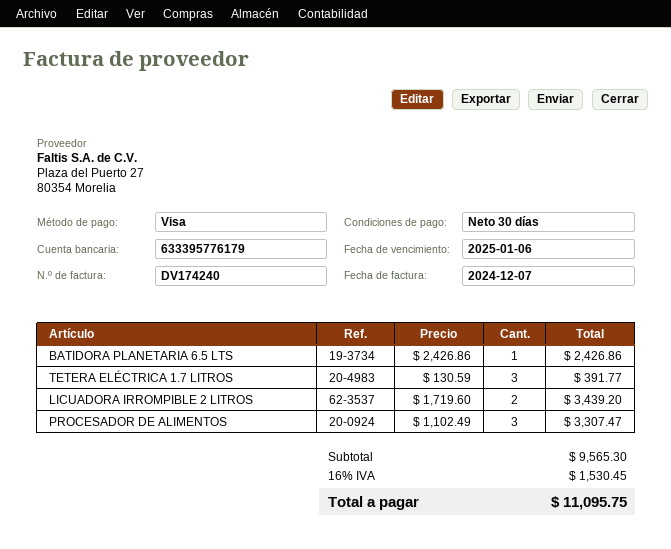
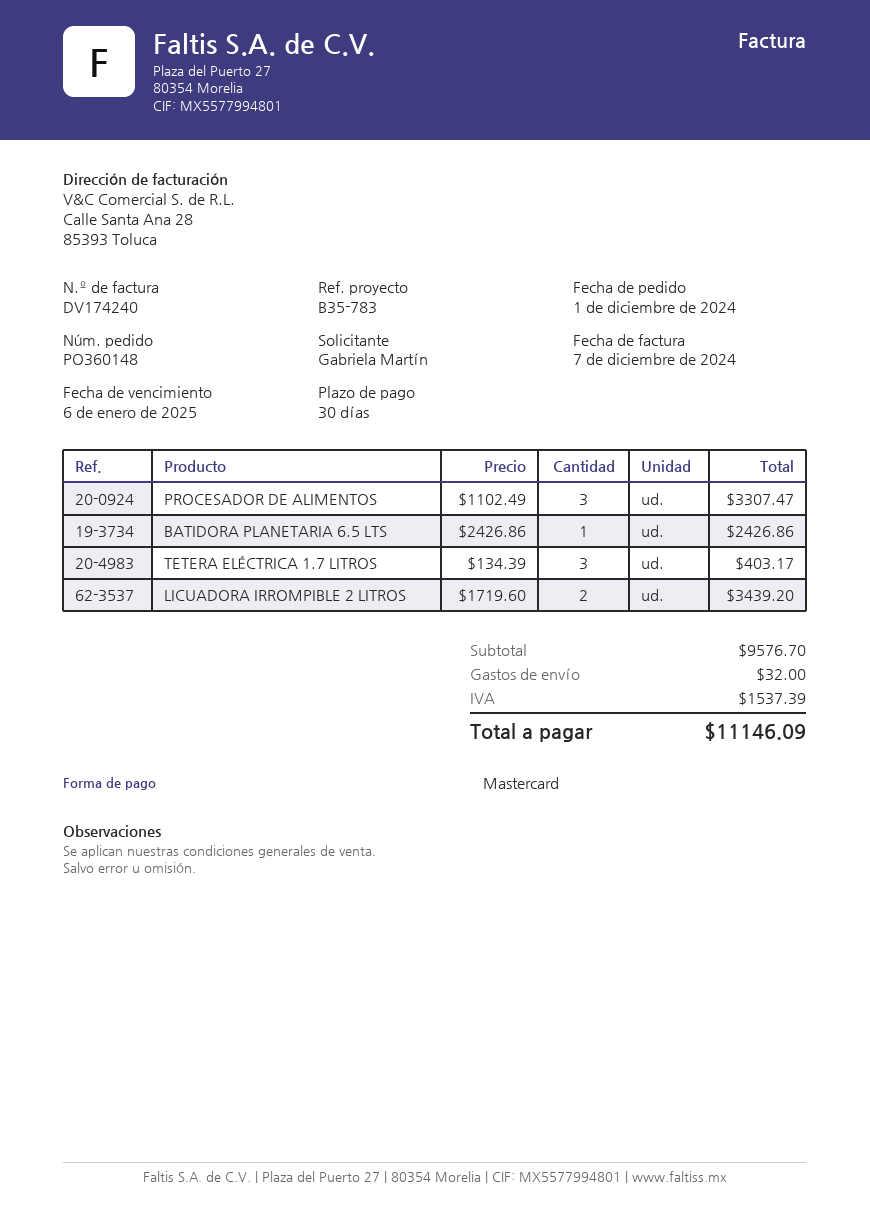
payment method: Visa -> Mastercard
TETERA ELÉCTRICA 1.7 LITROS: 3 x 130.59 = 391.77 -> 3 x 134.39 = 403.17
subtotal: 9565.30 -> 9576.70
shipping: none -> 32.00
tax: 1530.45 -> 1537.39
total: 11095.75 -> 11146.09

